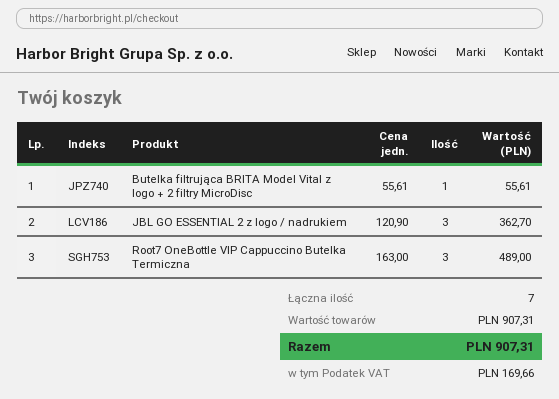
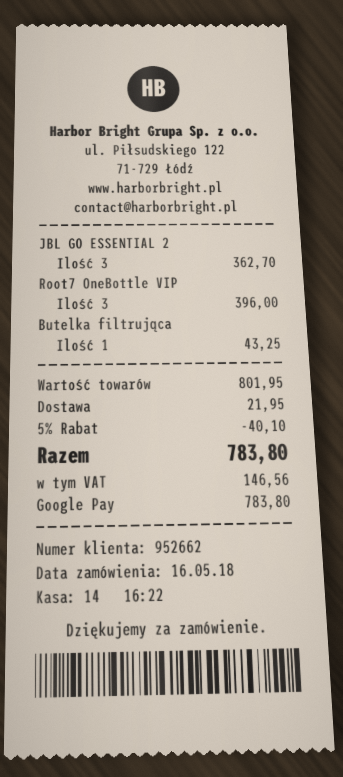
Butelka filtrująca BRITA Model Vital z logo + 2 filtry MicroDisc: 1 for 55.61 -> 1 for 43.25
Root7 OneBottle VIP Cappuccino Butelka Termiczna: 3 for 489.00 -> 3 for 396.00
subtotal: 907.31 -> 801.95
discount: none -> 5% = 40.10
shipping: none -> 21.95
tax: 169.66 -> 146.56
total: 907.31 -> 783.80

